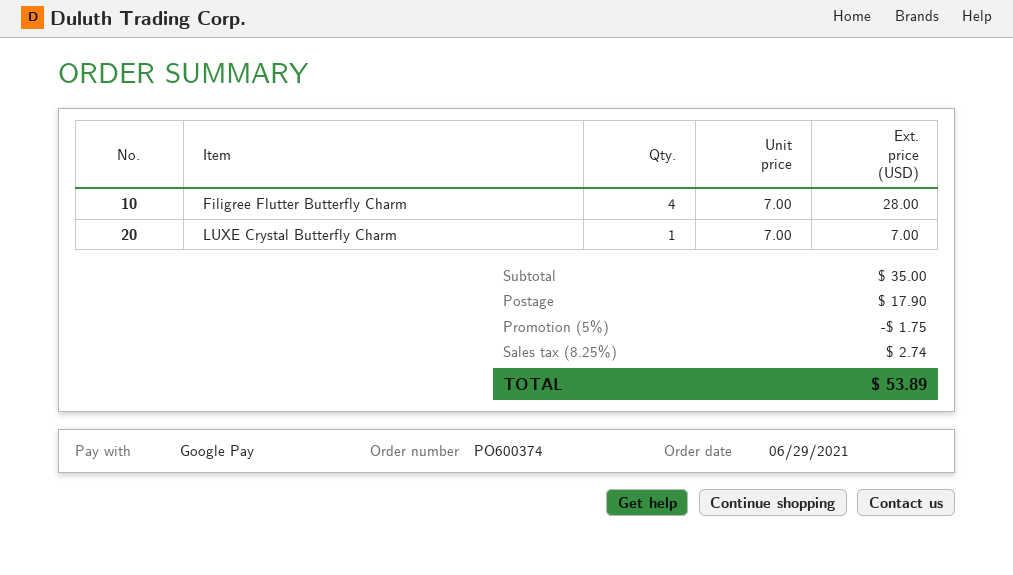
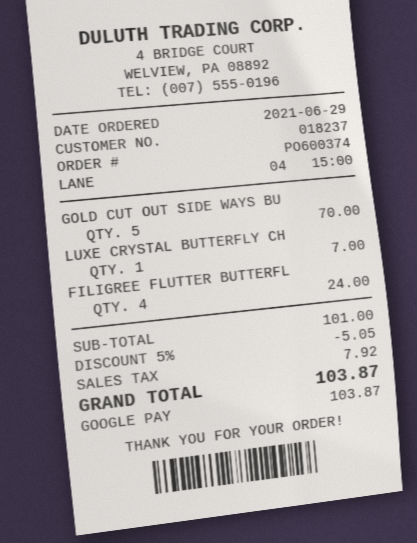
Filigree Flutter Butterfly Charm: 4 for 28.00 -> 4 for 24.00
GOLD CUT OUT SIDE WAYS BU: none -> 5 for 70.00
subtotal: 35.00 -> 101.00
discount: 5% = 1.75 -> 5% = 5.05
shipping: 17.90 -> none
tax: 2.74 -> 7.92
total: 53.89 -> 103.87

